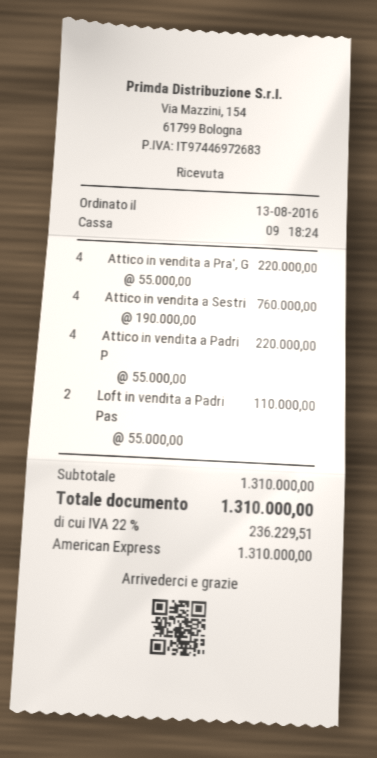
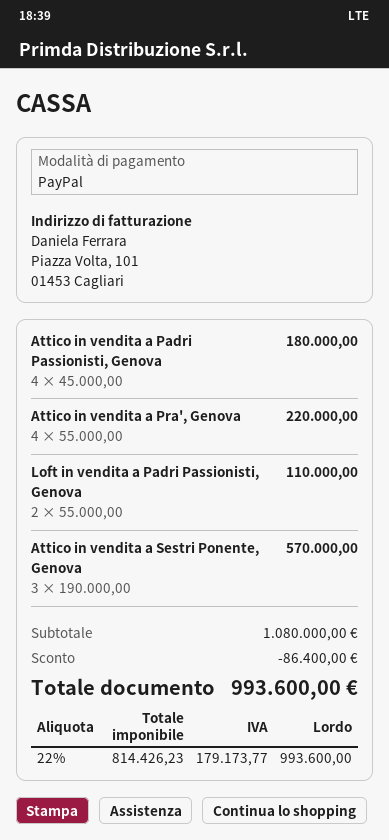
payment method: American Express -> PayPal
Attico in vendita a Sestri: 4 x 190000.00 = 760000.00 -> 3 x 190000.00 = 570000.00
Attico in vendita a Padri P: 4 x 55000.00 = 220000.00 -> 4 x 45000.00 = 180000.00
subtotal: 1310000.00 -> 1080000.00
discount: none -> 86400.00
tax: 22% = 236229.51 -> 22% = 179173.77
total: 1310000.00 -> 993600.00

